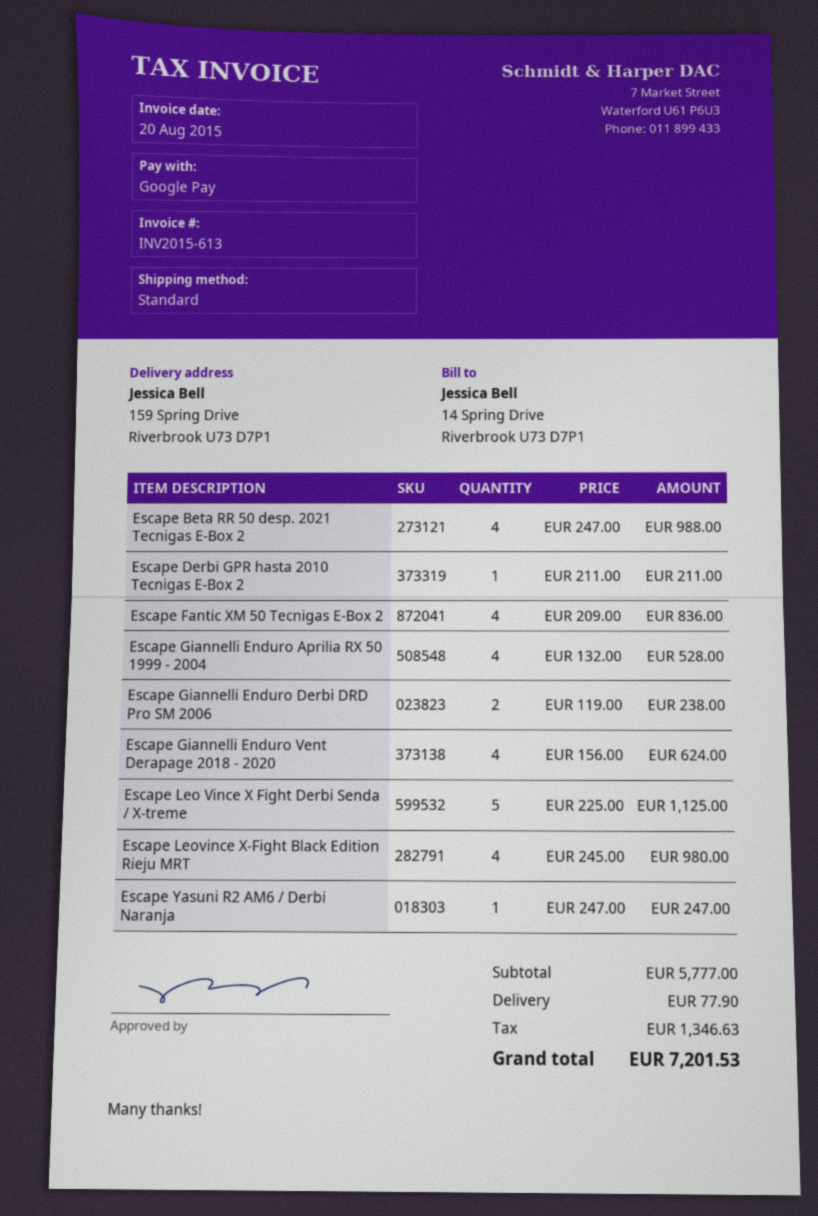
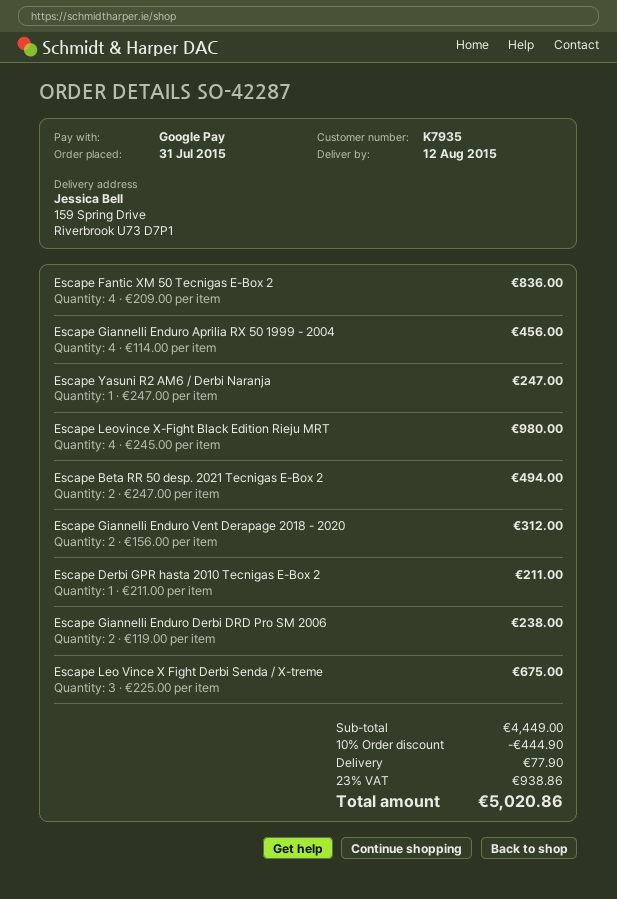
Escape Beta RR 50 desp. 2021 Tecnigas E-Box 2: 4 x 247.00 = 988.00 -> 2 x 247.00 = 494.00
Escape Giannelli Enduro Aprilia RX 50 1999 - 2004: 4 x 132.00 = 528.00 -> 4 x 114.00 = 456.00
Escape Giannelli Enduro Vent Derapage 2018 - 2020: 4 x 156.00 = 624.00 -> 2 x 156.00 = 312.00
Escape Leo Vince X Fight Derbi Senda / X-treme: 5 x 225.00 = 1125.00 -> 3 x 225.00 = 675.00
subtotal: 5777.00 -> 4449.00
discount: none -> 10% = 444.90
tax: 1346.63 -> 938.86
total: 7201.53 -> 5020.86

